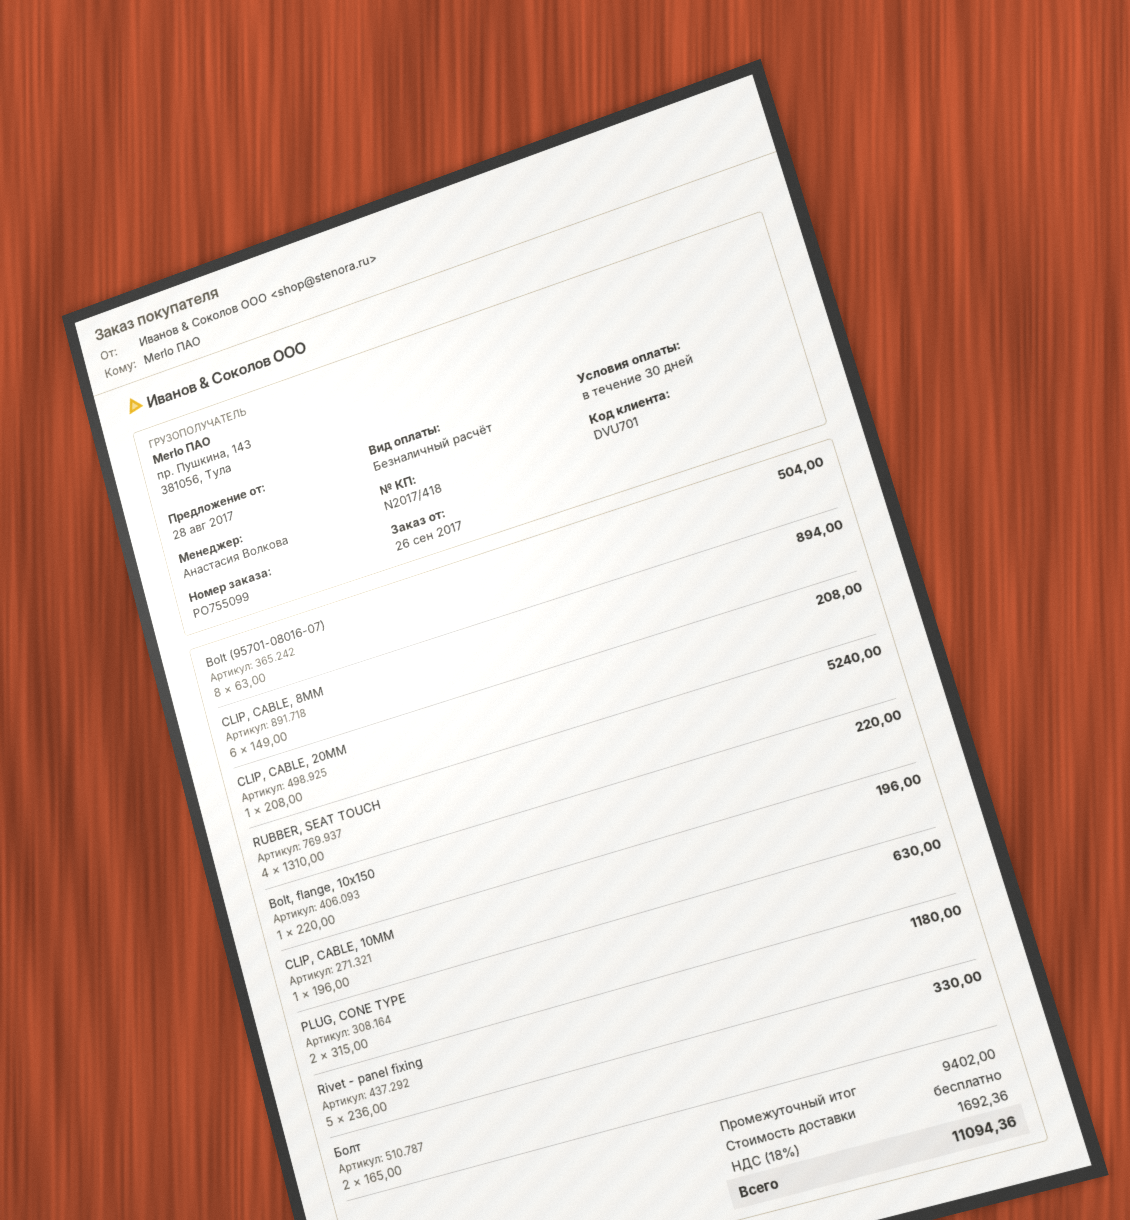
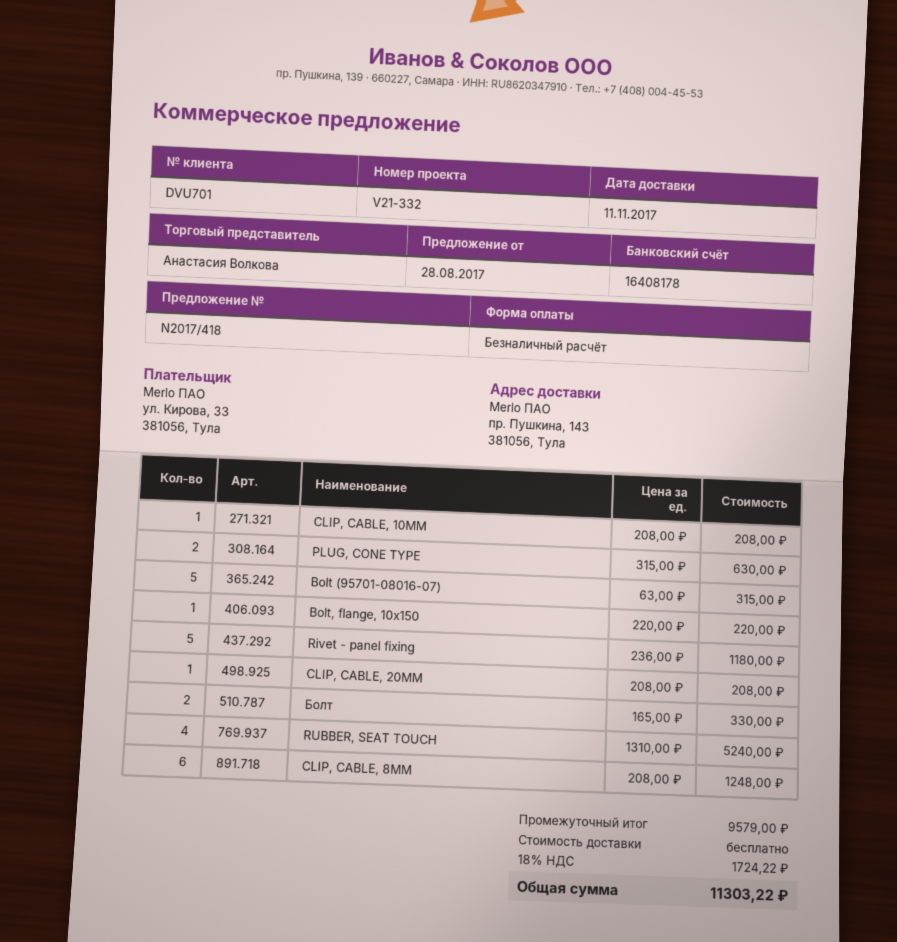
Bolt (95701-08016-07): 8 x 63.00 = 504.00 -> 5 x 63.00 = 315.00
CLIP, CABLE, 8MM: 6 x 149.00 = 894.00 -> 6 x 208.00 = 1248.00
CLIP, CABLE, 10MM: 1 x 196.00 = 196.00 -> 1 x 208.00 = 208.00
subtotal: 9402.00 -> 9579.00
tax: 18% = 1692.36 -> 18% = 1724.22
total: 11094.36 -> 11303.22

